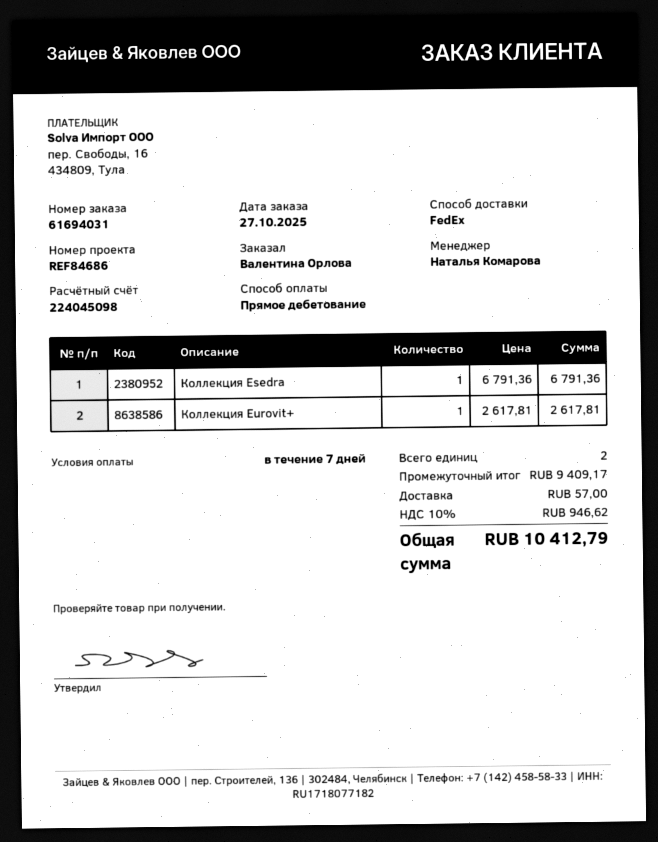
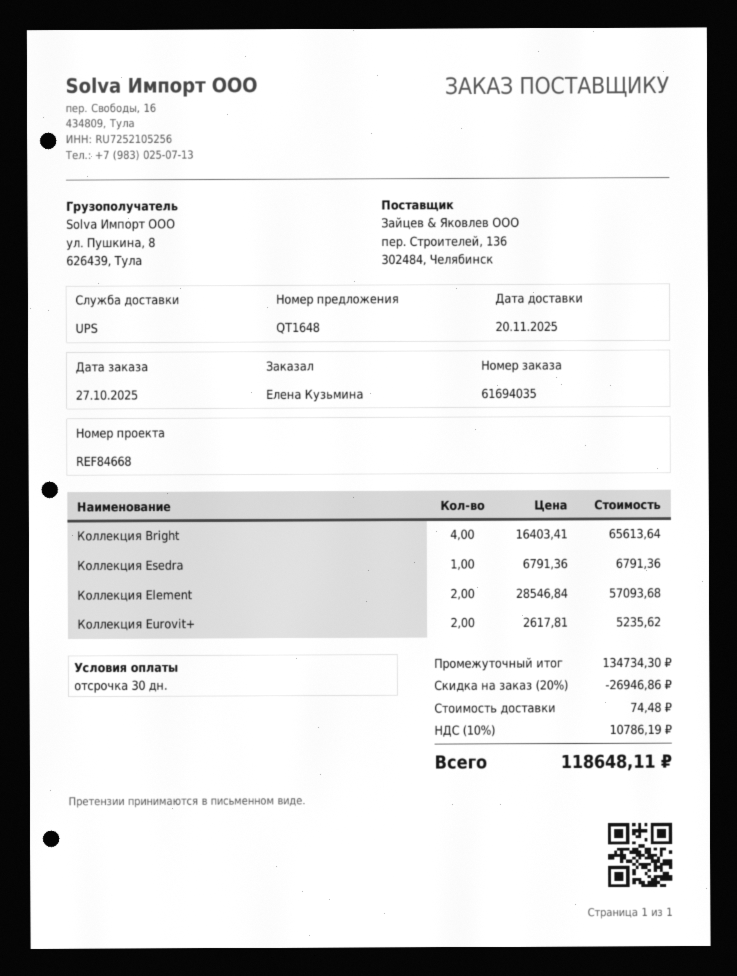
order number: 61694031 -> 61694035
payment terms: 7 days -> 30 days
reference: REF84686 -> REF84668
ordered by: Валентина Орлова -> Елена Кузьмина
shipping method: FedEx -> UPS
Коллекция Eurovit+: 1 x 2617.81 = 2617.81 -> 2 x 2617.81 = 5235.62
Коллекция Bright: none -> 4 x 16403.41 = 65613.64
Коллекция Element: none -> 2 x 28546.84 = 57093.68
subtotal: 9409.17 -> 134734.30
discount: none -> 20% = 26946.86
shipping: 57.00 -> 74.48
tax: 10% = 946.62 -> 10% = 10786.19
total: 10412.79 -> 118648.11

